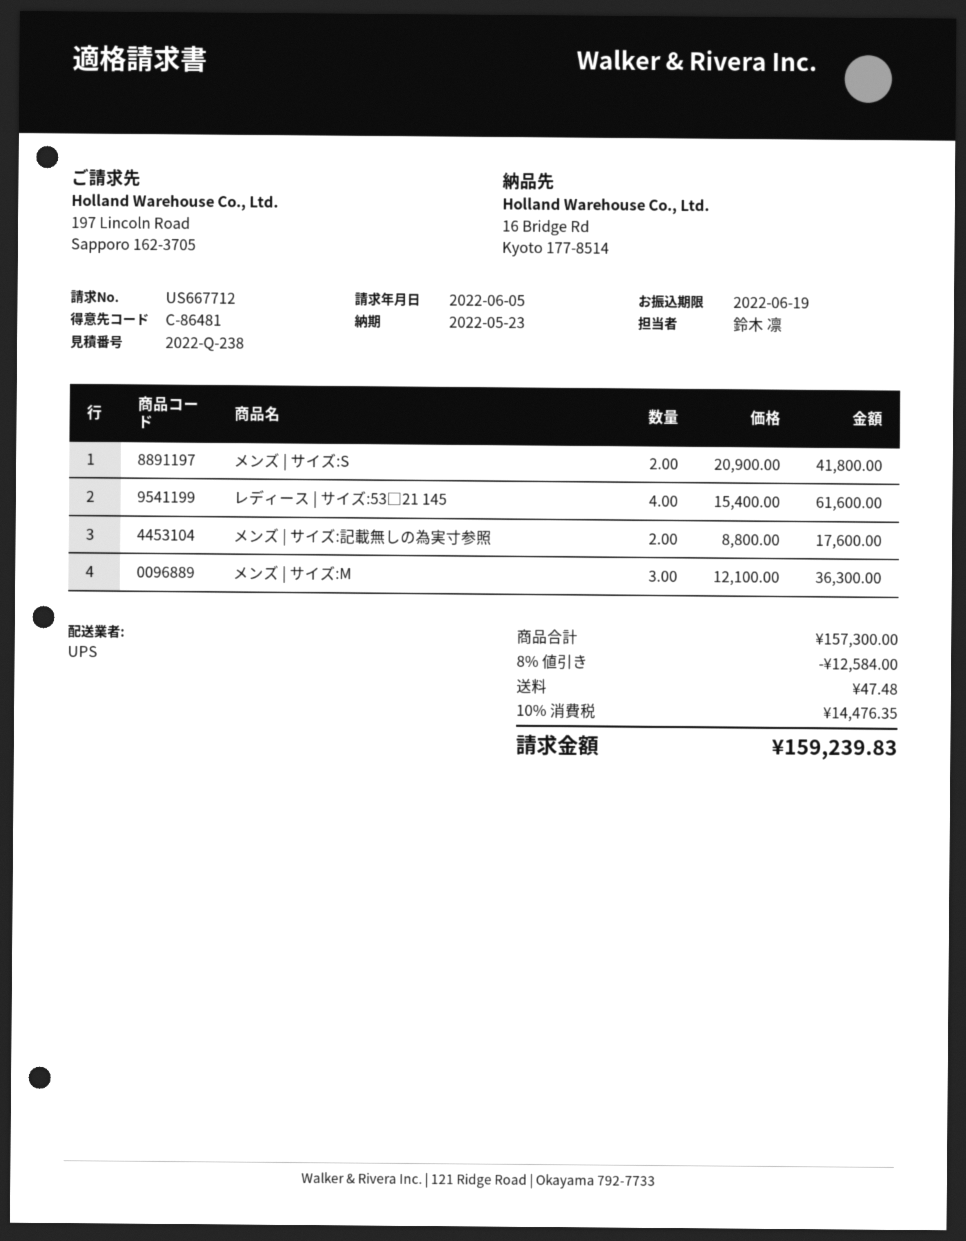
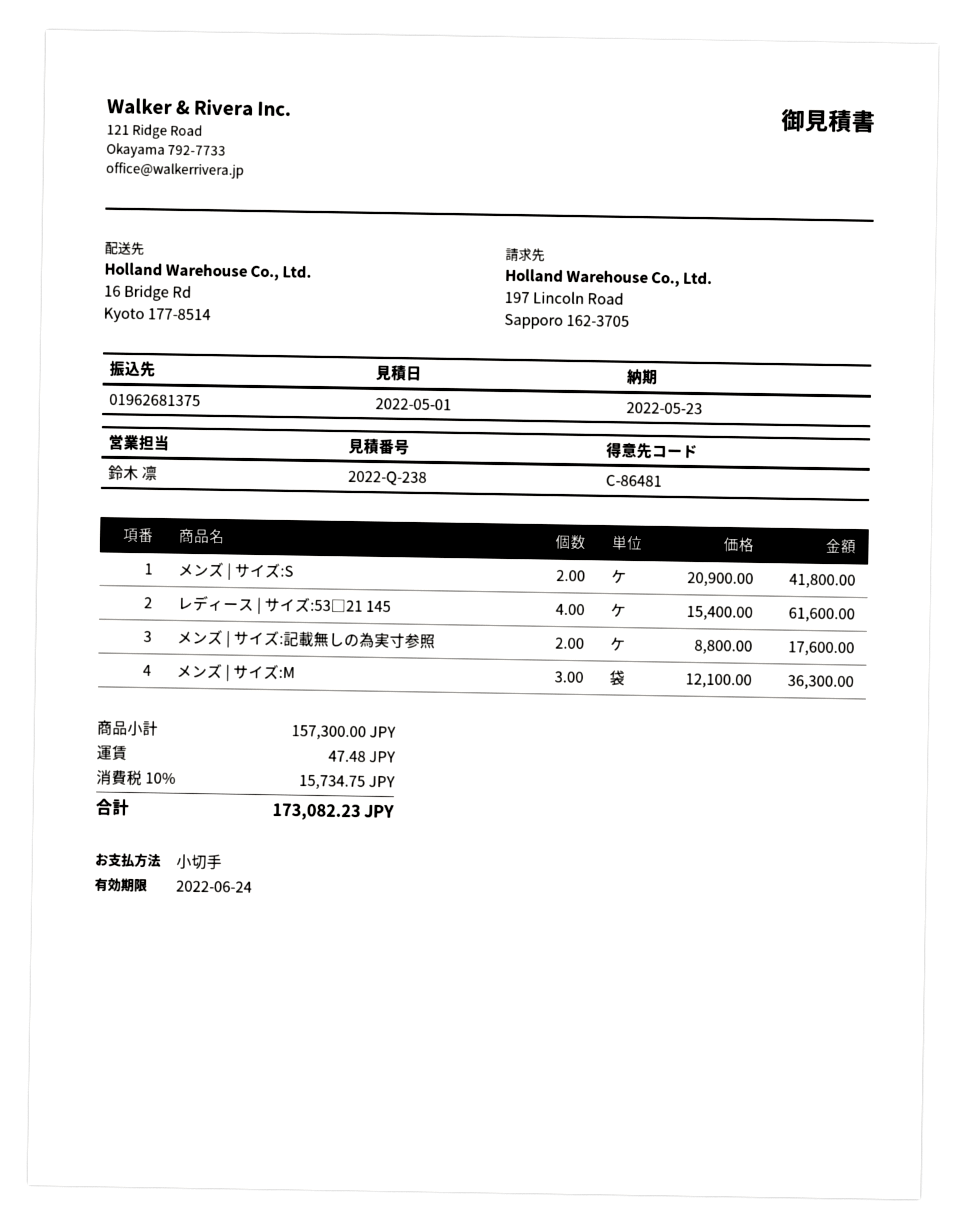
discount: 8% = 12584.00 -> none
tax: 10% = 14476.35 -> 10% = 15734.75
total: 159239.83 -> 173082.23

